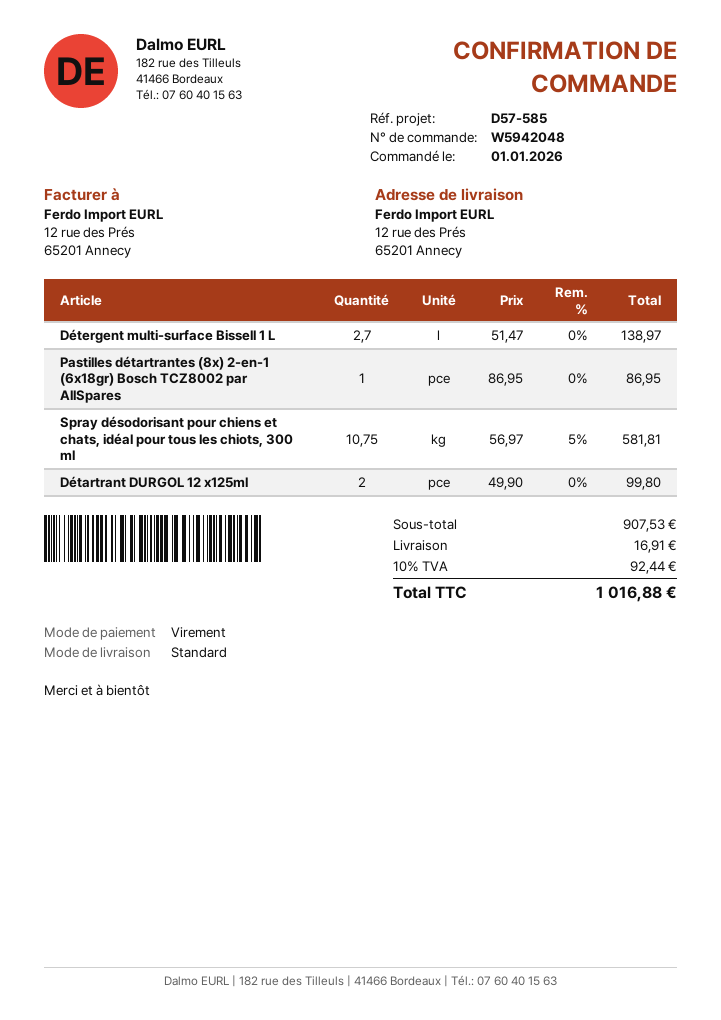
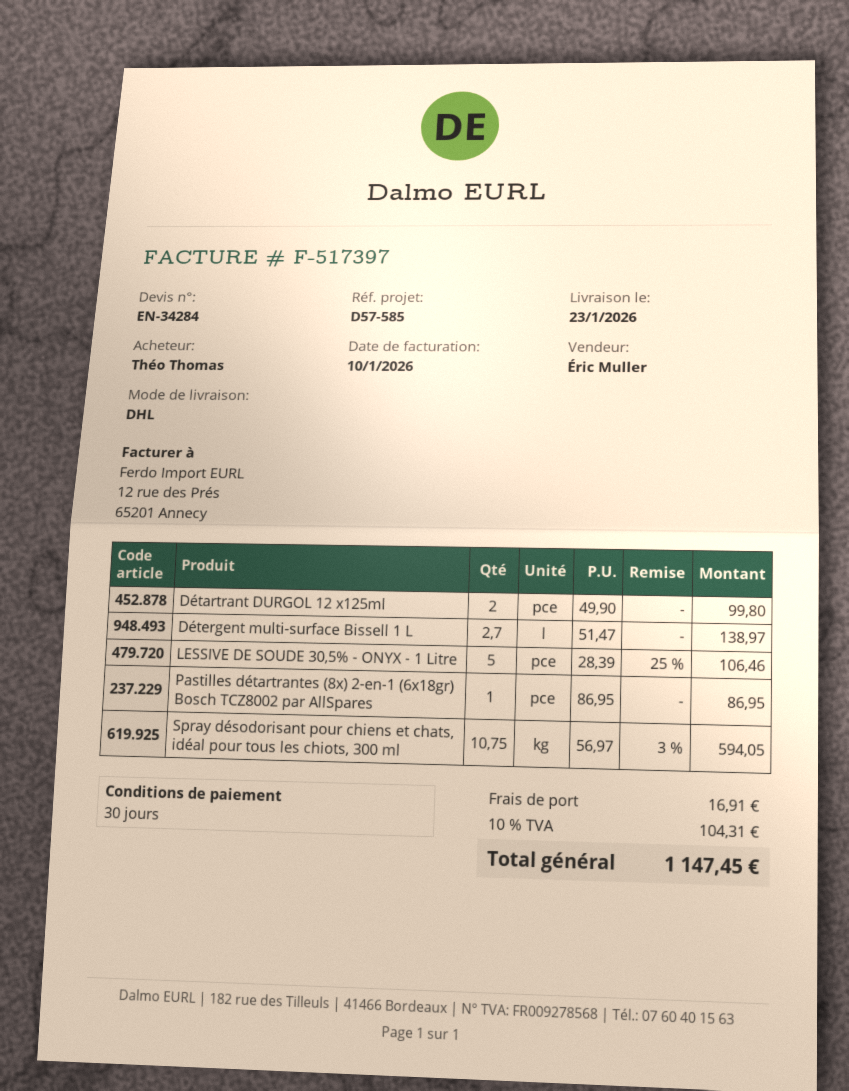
shipping method: standard -> DHL
Spray désodorisant pour chiens et chats, idéal pour tous les chiots, 300 ml: 10.75 x 56.97 - 5% = 581.81 -> 10.75 x 56.97 - 3% = 594.05
LESSIVE DE SOUDE 30,5% - ONYX - 1 Litre: none -> 5 x 28.39 - 25% = 106.46
tax: 10% = 92.44 -> 10% = 104.31
total: 1016.88 -> 1147.45

